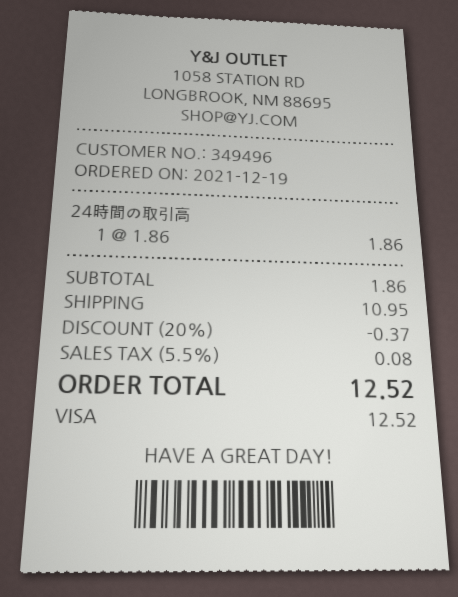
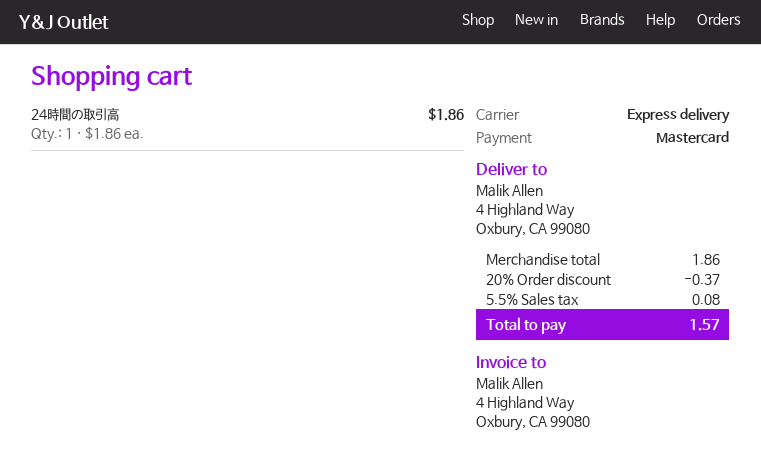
payment method: Visa -> Mastercard
shipping: 10.95 -> none
total: 12.52 -> 1.57

